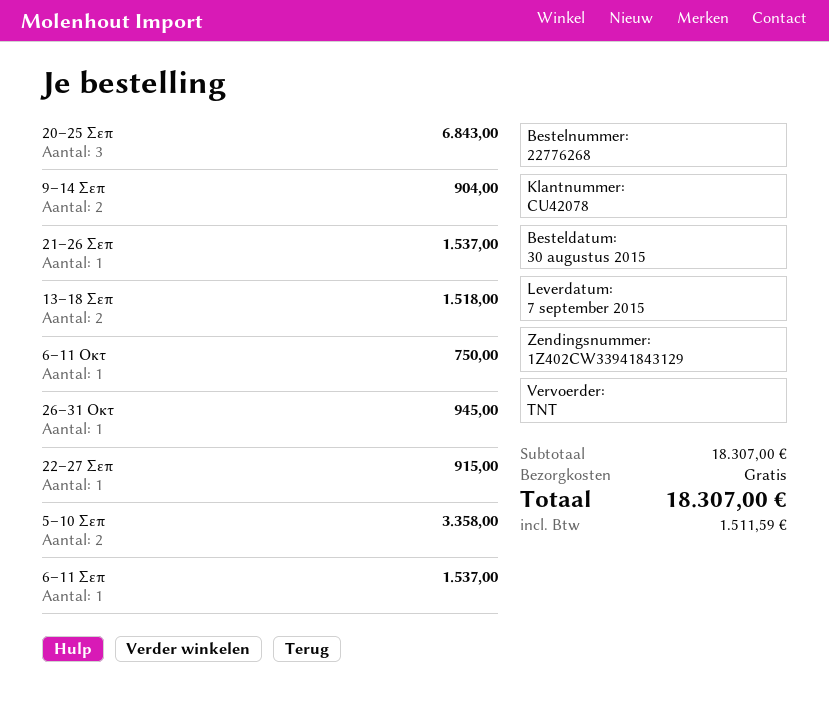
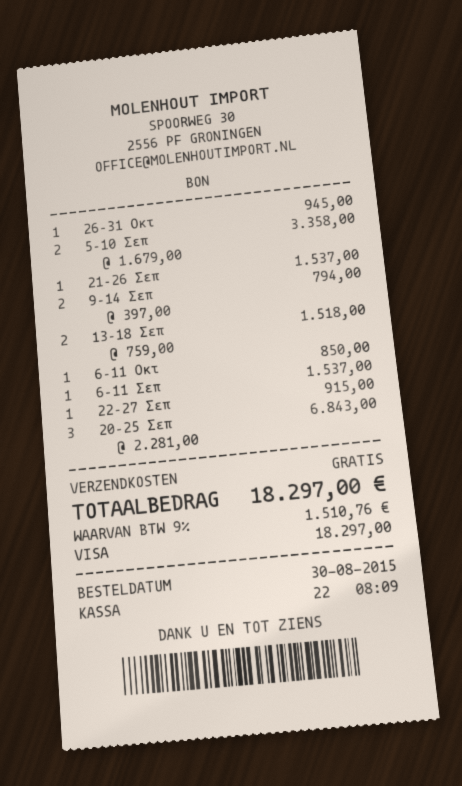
9–14 Σεπ: 2 for 904.00 -> 2 for 794.00
6–11 Οκτ: 1 for 750.00 -> 1 for 850.00
tax: 1511.59 -> 1510.76
total: 18307.00 -> 18297.00

